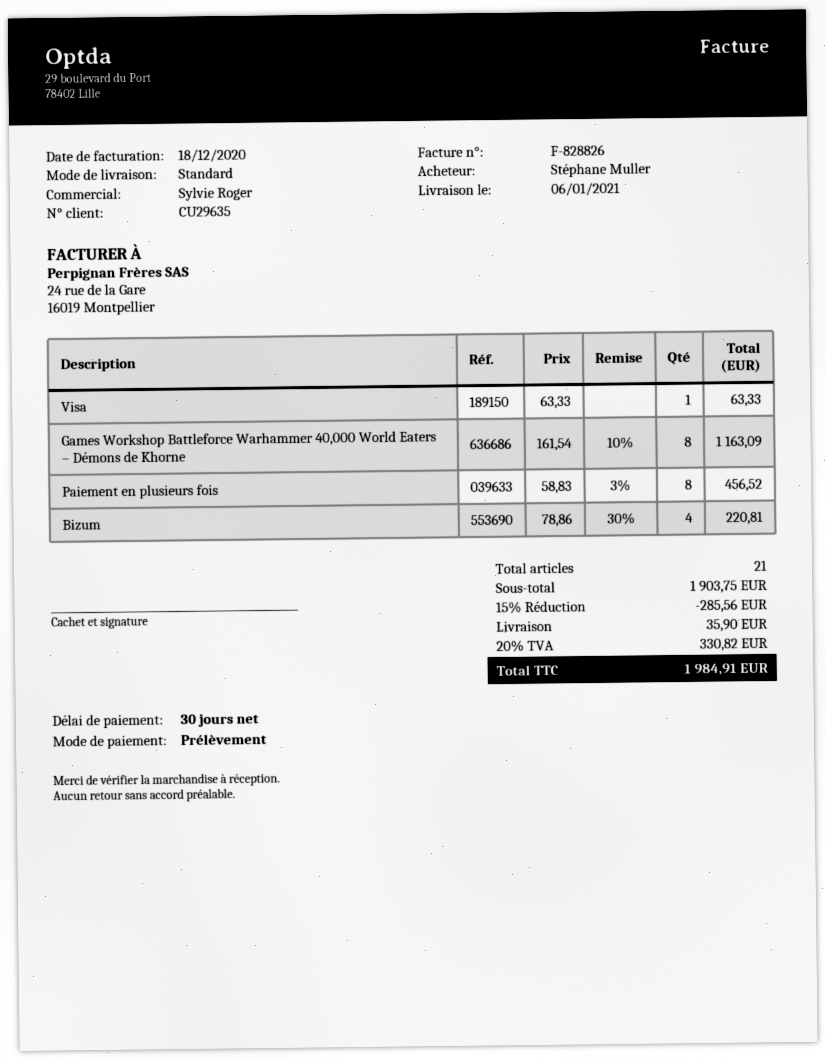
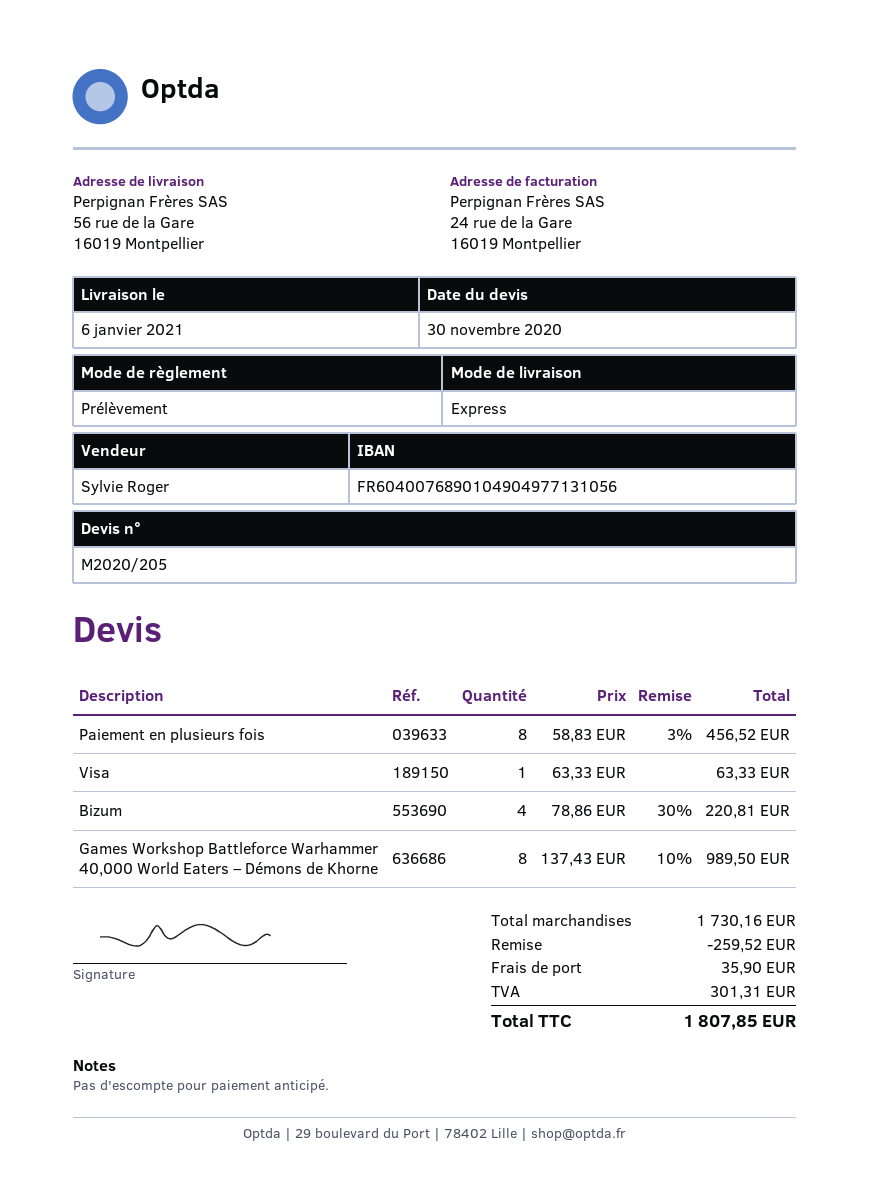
shipping method: standard -> express
Games Workshop Battleforce Warhammer 40,000 World Eaters – Démons de Khorne: 8 x 161.54 - 10% = 1163.09 -> 8 x 137.43 - 10% = 989.50
subtotal: 1903.75 -> 1730.16
discount: 285.56 -> 259.52
tax: 330.82 -> 301.31
total: 1984.91 -> 1807.85

